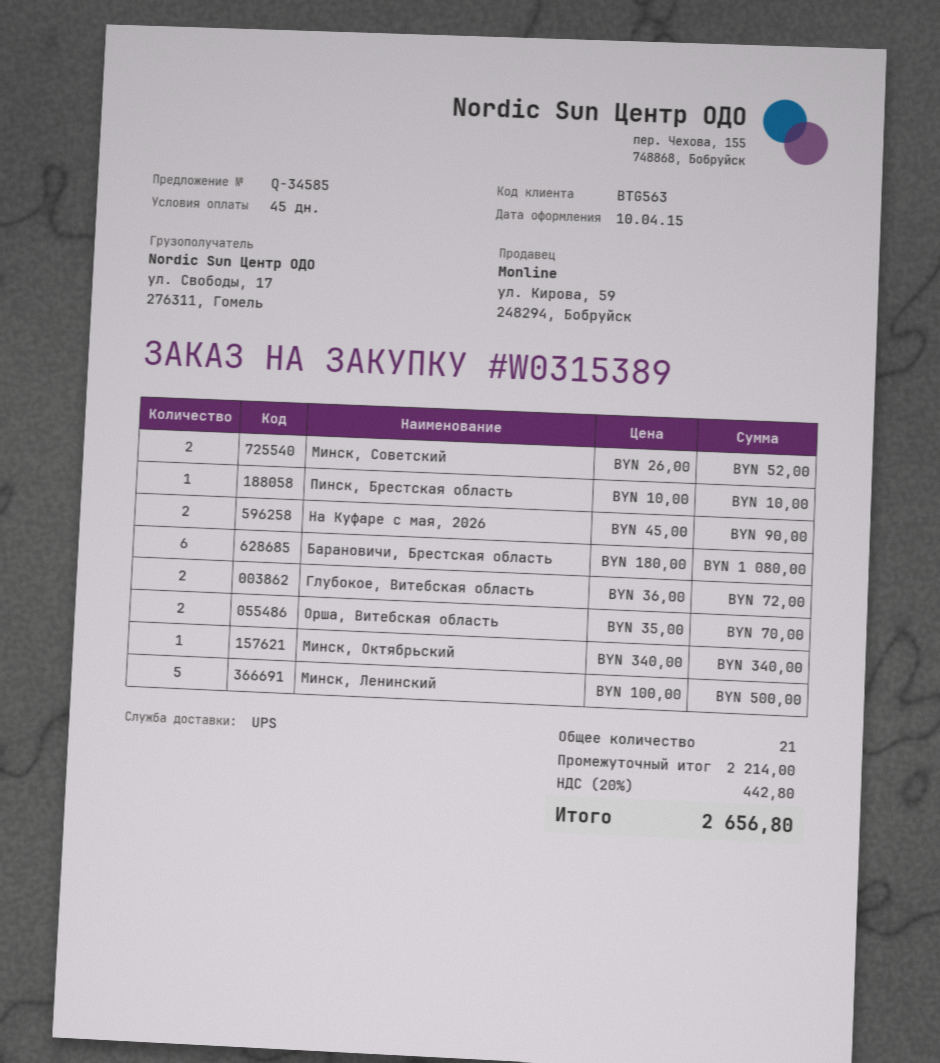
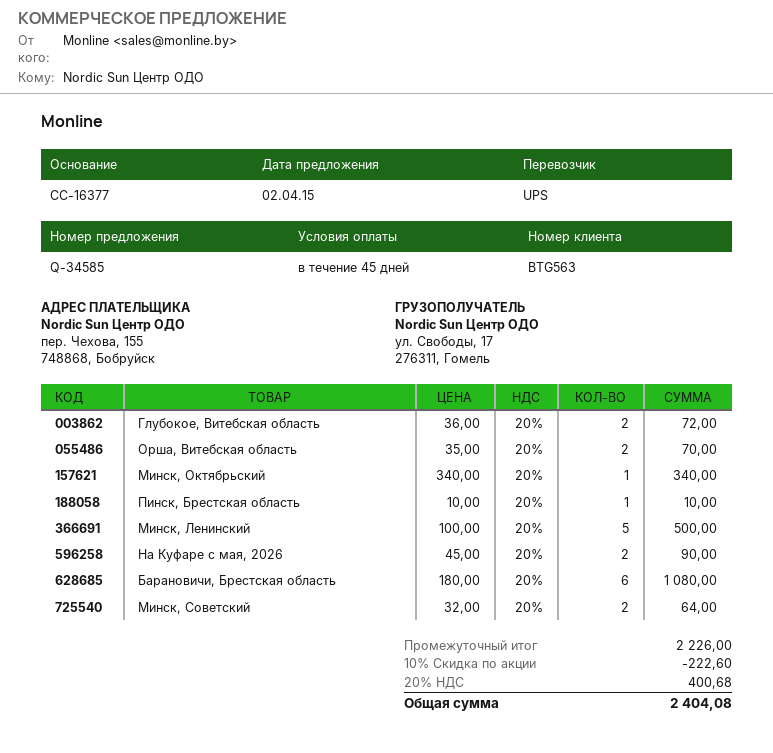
Минск, Советский: 2 x 26.00 = 52.00 -> 2 x 32.00 = 64.00
subtotal: 2214.00 -> 2226.00
discount: none -> 10% = 222.60
tax: 20% = 442.80 -> 20% = 400.68
total: 2656.80 -> 2404.08

